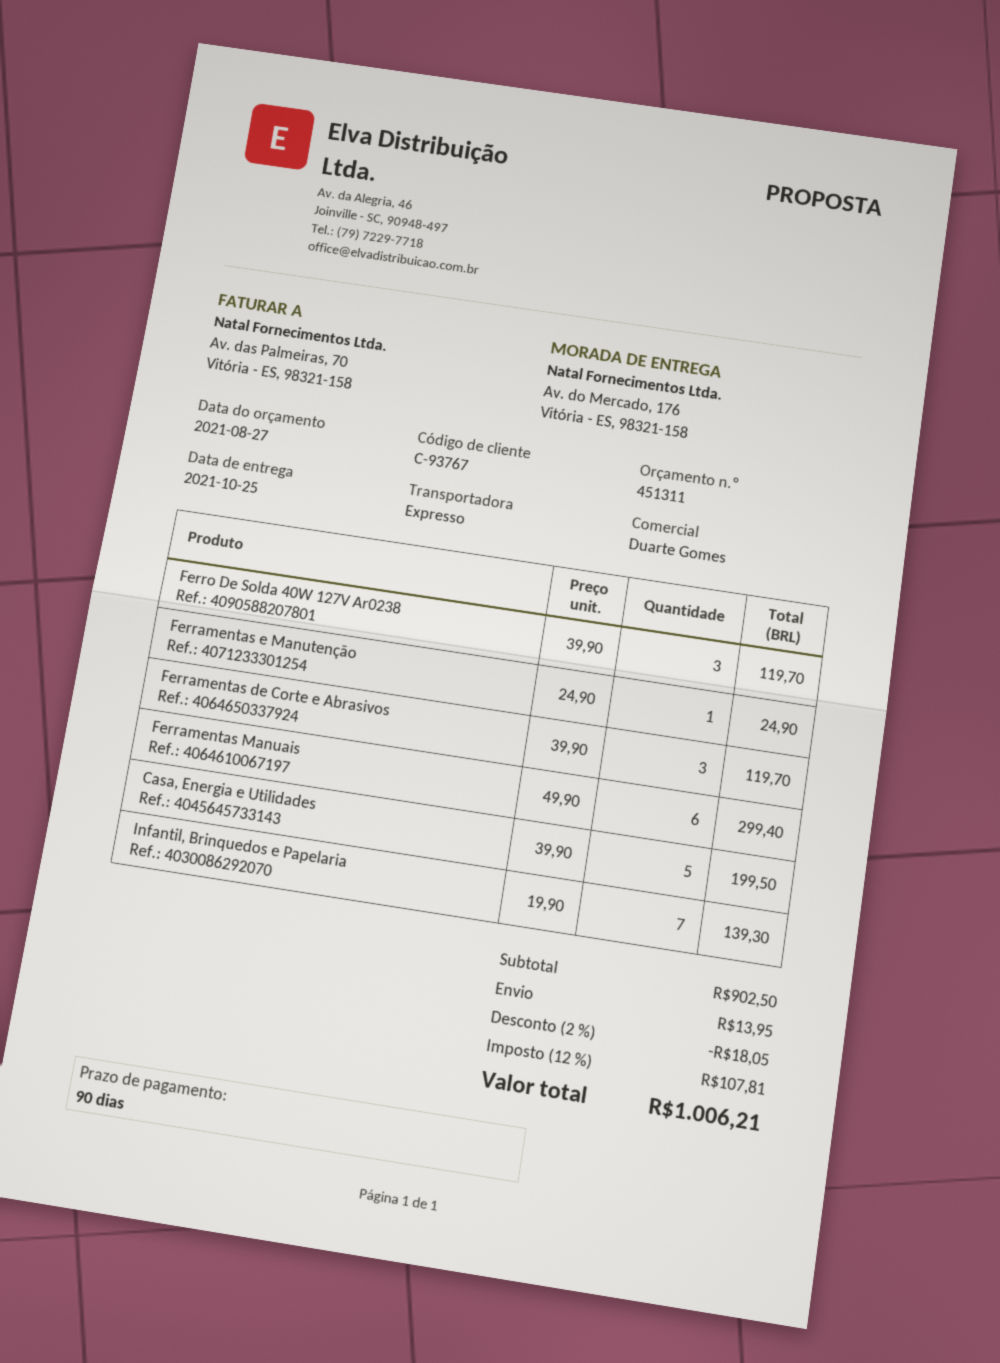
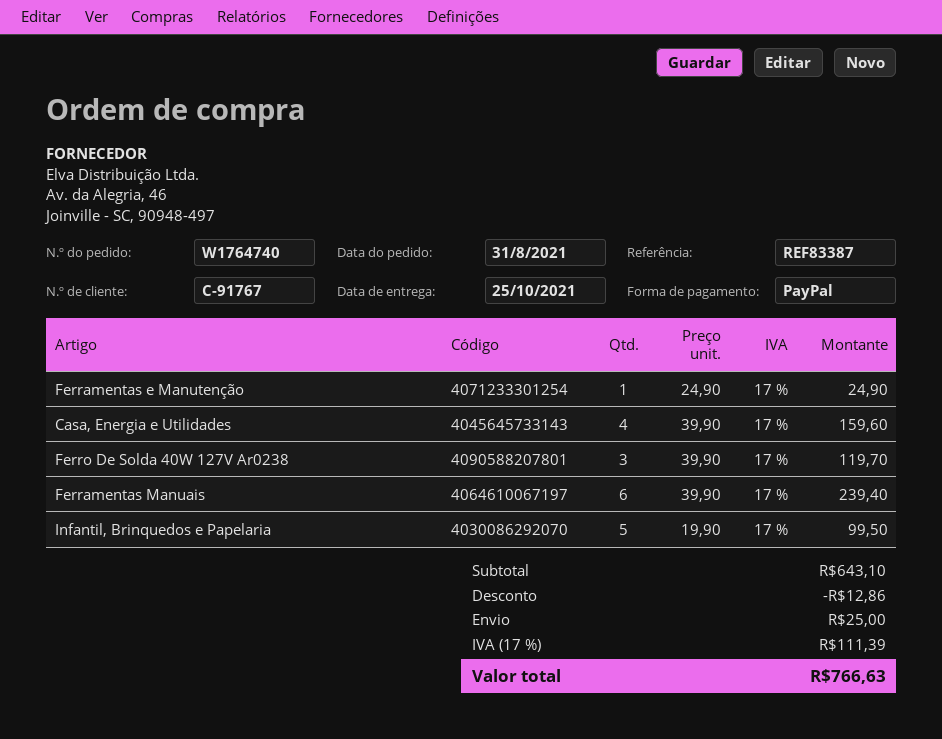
customer number: C-93767 -> C-91767
Ferramentas de Corte e Abrasivos: 3 x 39.90 = 119.70 -> none
Ferramentas Manuais: 6 x 49.90 = 299.40 -> 6 x 39.90 = 239.40
Casa, Energia e Utilidades: 5 x 39.90 = 199.50 -> 4 x 39.90 = 159.60
Infantil, Brinquedos e Papelaria: 7 x 19.90 = 139.30 -> 5 x 19.90 = 99.50
subtotal: 902.50 -> 643.10
discount: 18.05 -> 12.86
shipping: 13.95 -> 25.00
tax: 12% = 107.81 -> 17% = 111.39
total: 1006.21 -> 766.63

